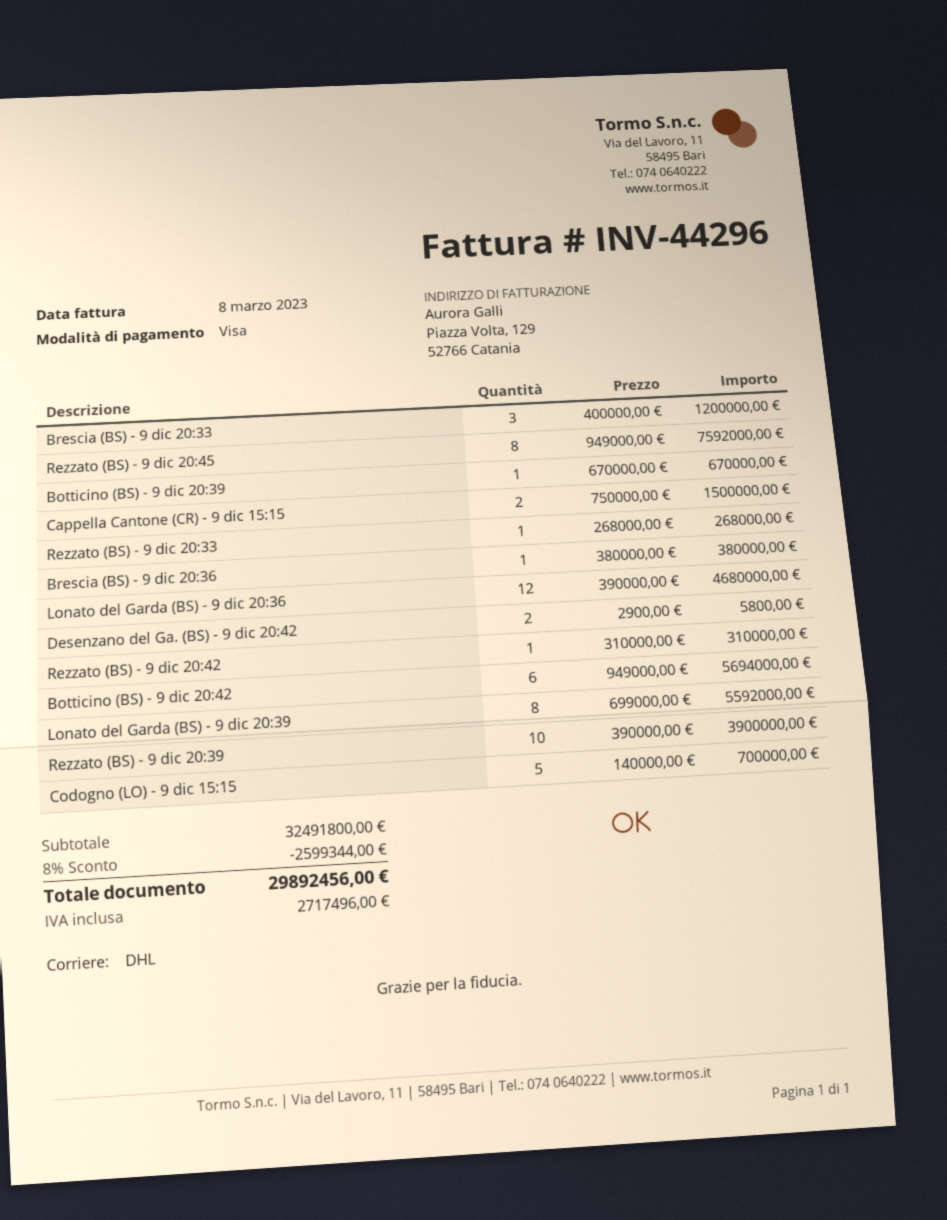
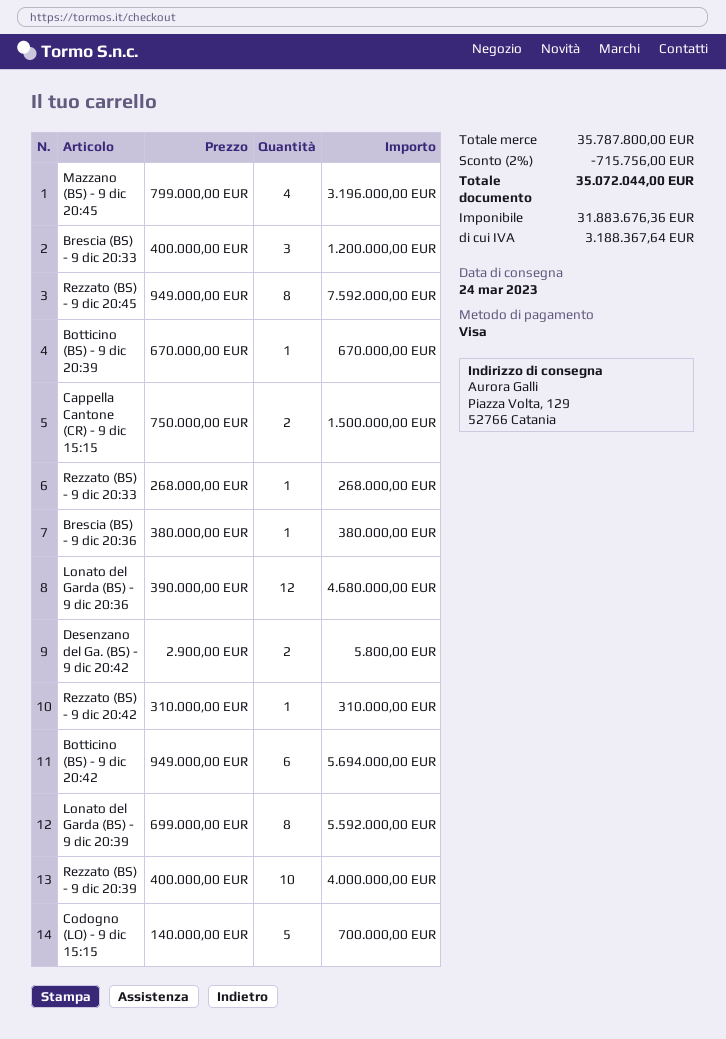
Rezzato (BS) - 9 dic 20:39: 10 x 390000.00 = 3900000.00 -> 10 x 400000.00 = 4000000.00
Mazzano (BS) - 9 dic 20:45: none -> 4 x 799000.00 = 3196000.00
subtotal: 32491800.00 -> 35787800.00
discount: 8% = 2599344.00 -> 2% = 715756.00
tax: 2717496.00 -> 3188367.64
total: 29892456.00 -> 35072044.00

